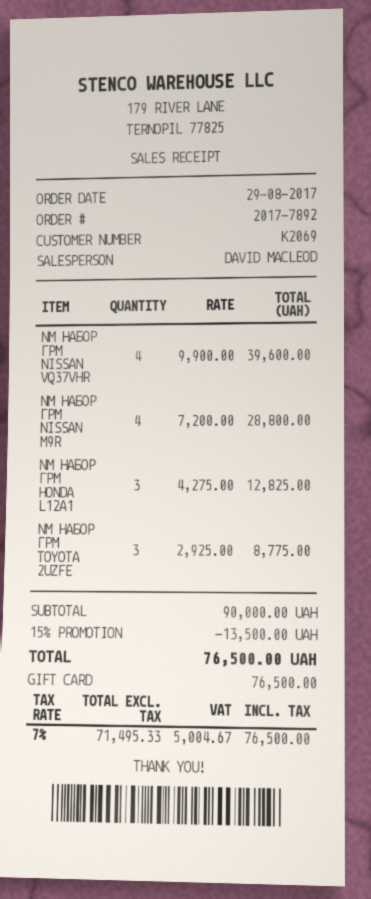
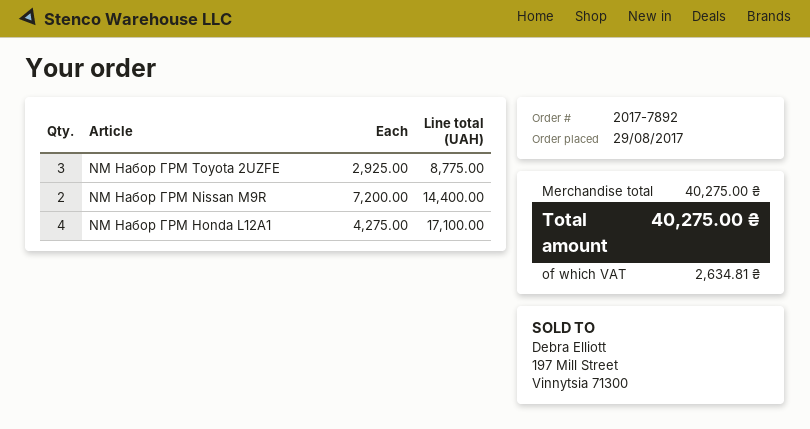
NM НАБОР ГРМ NISSAN VQ37VHR: 4 x 9900.00 = 39600.00 -> none
NM НАБОР ГРМ NISSAN M9R: 4 x 7200.00 = 28800.00 -> 2 x 7200.00 = 14400.00
NM НАБОР ГРМ HONDA L12A1: 3 x 4275.00 = 12825.00 -> 4 x 4275.00 = 17100.00
subtotal: 90000.00 -> 40275.00
discount: 15% = 13500.00 -> none
tax: 5004.67 -> 2634.81
total: 76500.00 -> 40275.00

